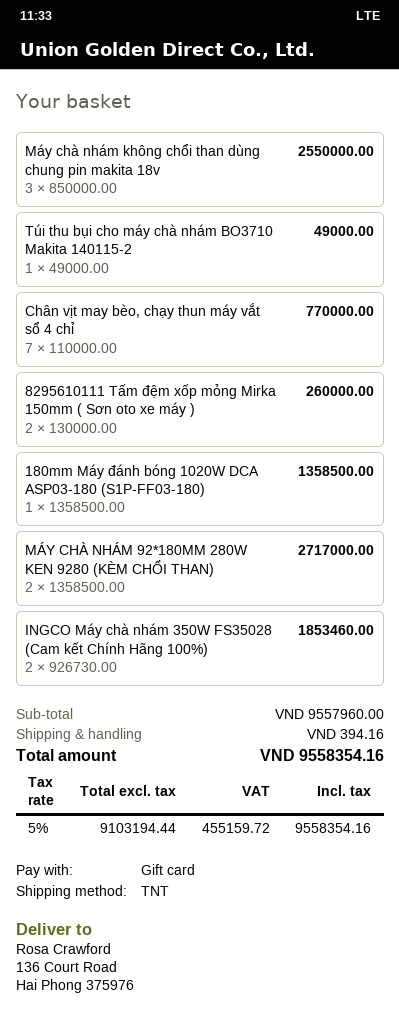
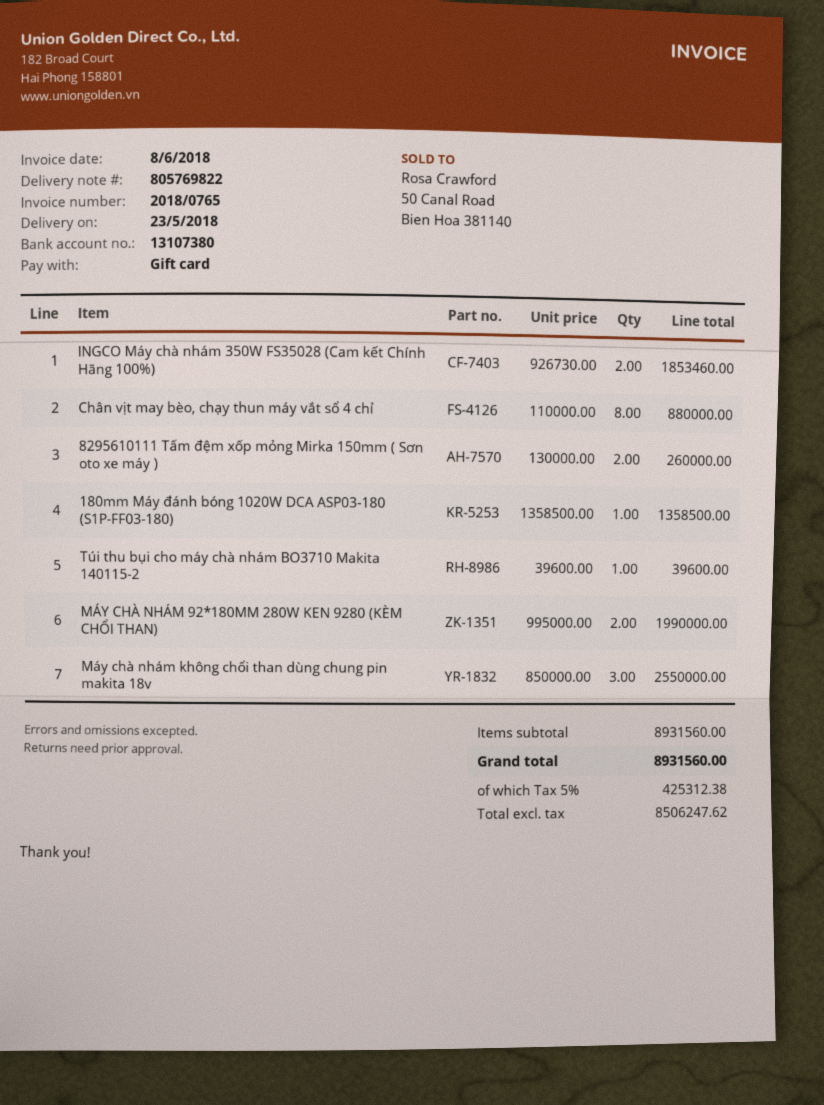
Túi thu bụi cho máy chà nhám BO3710 Makita 140115-2: 1 x 49000.00 = 49000.00 -> 1 x 39600.00 = 39600.00
Chân vịt may bèo, chạy thun máy vắt sổ 4 chỉ: 7 x 110000.00 = 770000.00 -> 8 x 110000.00 = 880000.00
MÁY CHÀ NHÁM 92*180MM 280W KEN 9280 (KÈM CHỔI THAN): 2 x 1358500.00 = 2717000.00 -> 2 x 995000.00 = 1990000.00
subtotal: 9557960.00 -> 8931560.00
shipping: 394.16 -> none
net: 9103194.44 -> 8506247.62
tax: 5% = 455159.72 -> 5% = 425312.38
total: 9558354.16 -> 8931560.00

